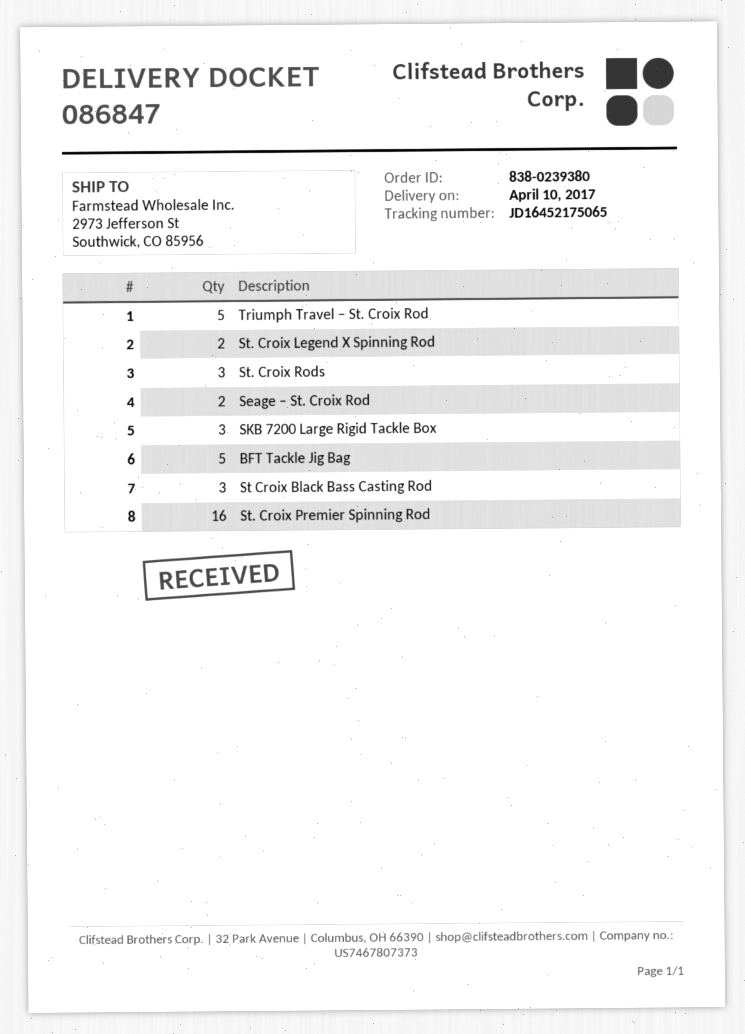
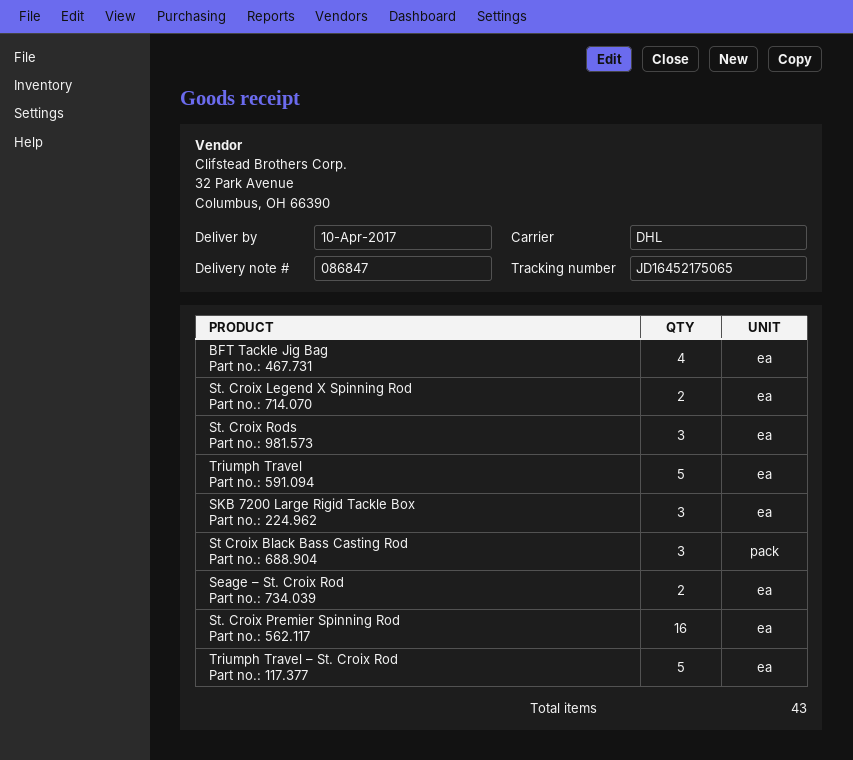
BFT Tackle Jig Bag: 5 -> 4
Triumph Travel: none -> 5

